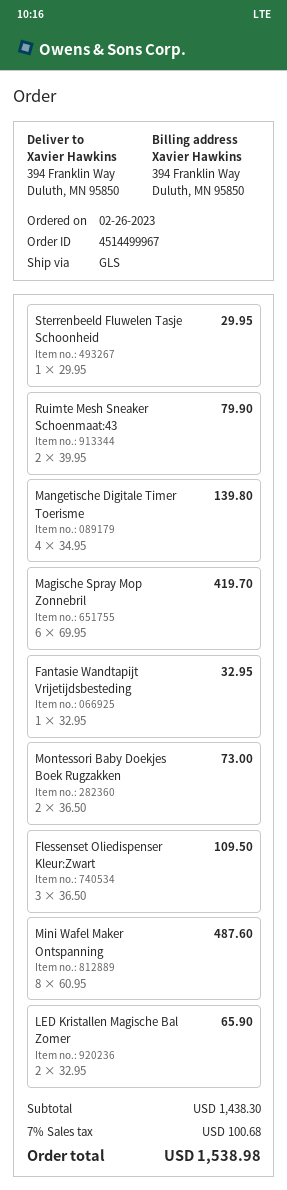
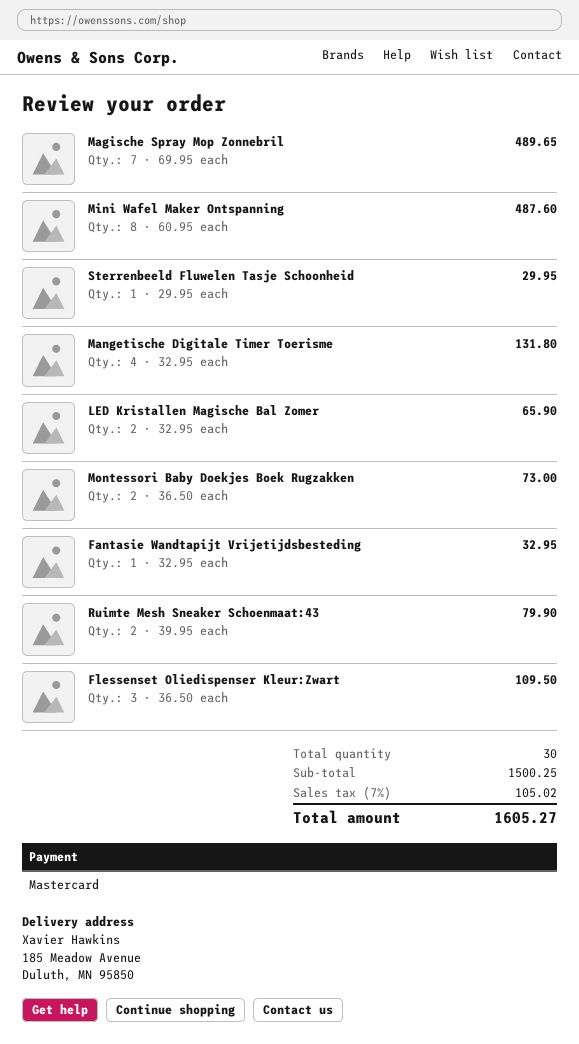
ship to: 394 Franklin Way, Duluth, MN 95850 -> 185 Meadow Avenue, Duluth, MN 95850
Mangetische Digitale Timer Toerisme: 4 x 34.95 = 139.80 -> 4 x 32.95 = 131.80
Magische Spray Mop Zonnebril: 6 x 69.95 = 419.70 -> 7 x 69.95 = 489.65
subtotal: 1438.30 -> 1500.25
tax: 7% = 100.68 -> 7% = 105.02
total: 1538.98 -> 1605.27

